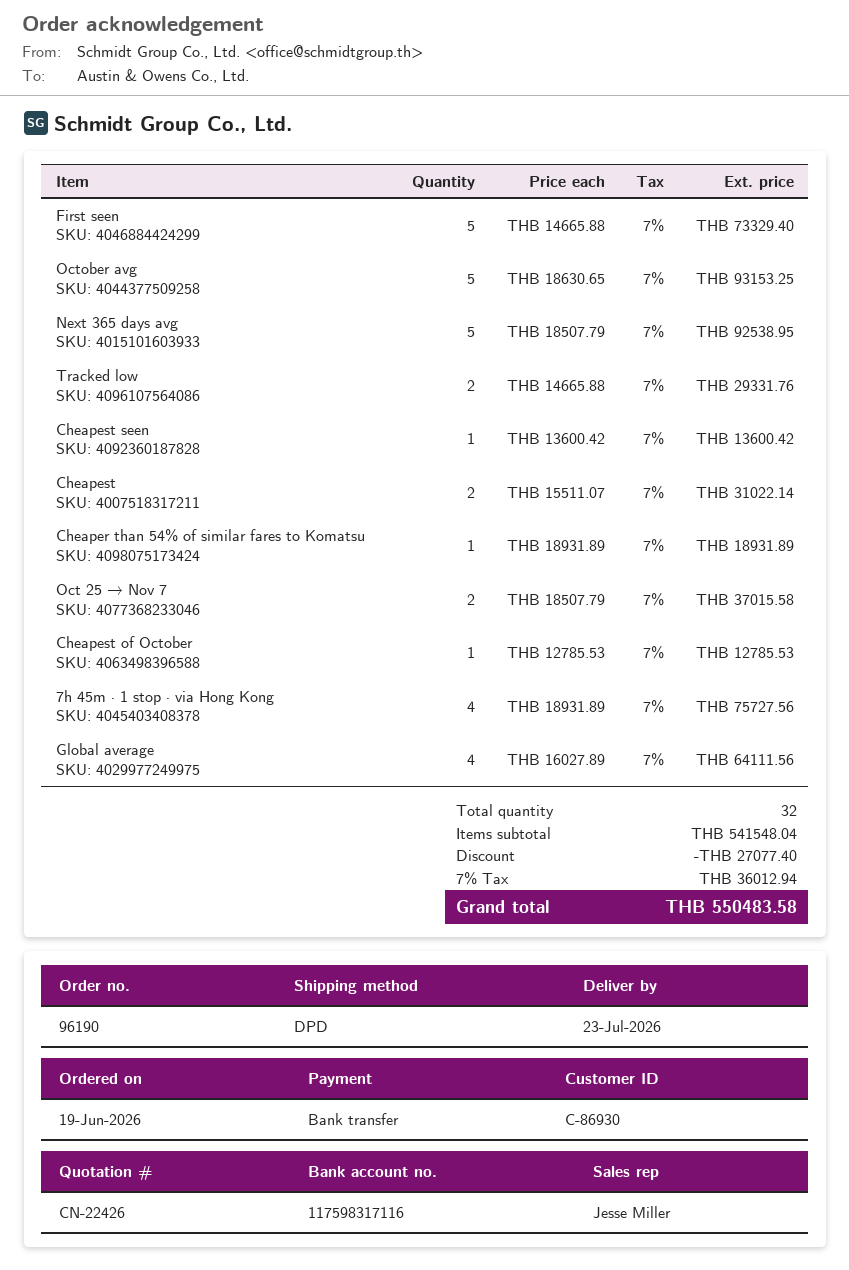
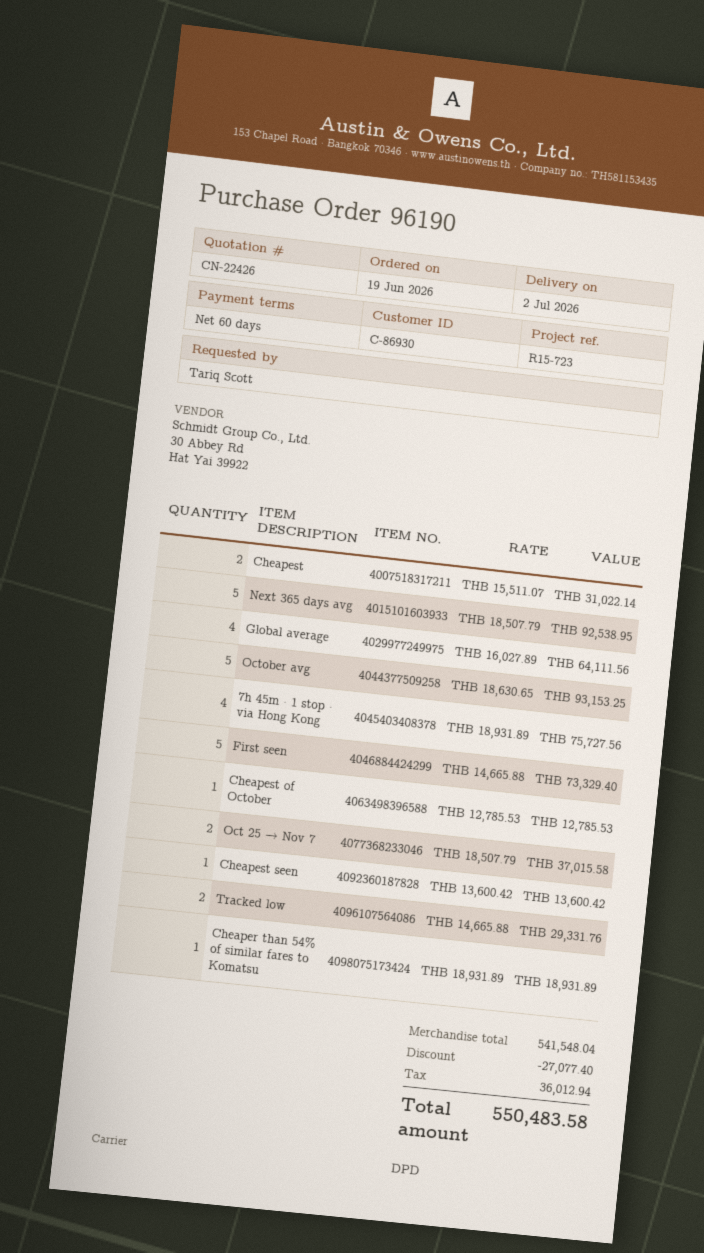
delivery date: 2026-07-23 -> 2026-07-02

